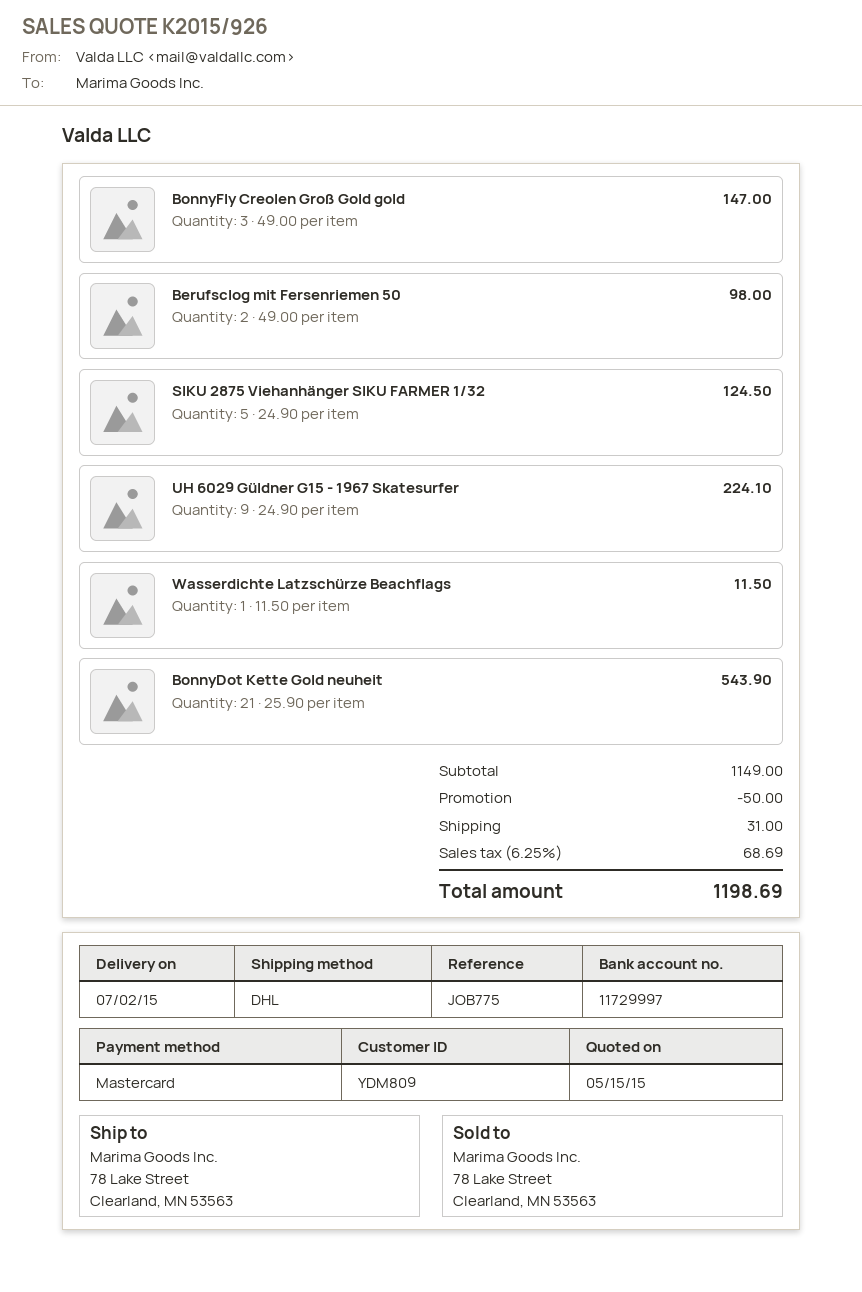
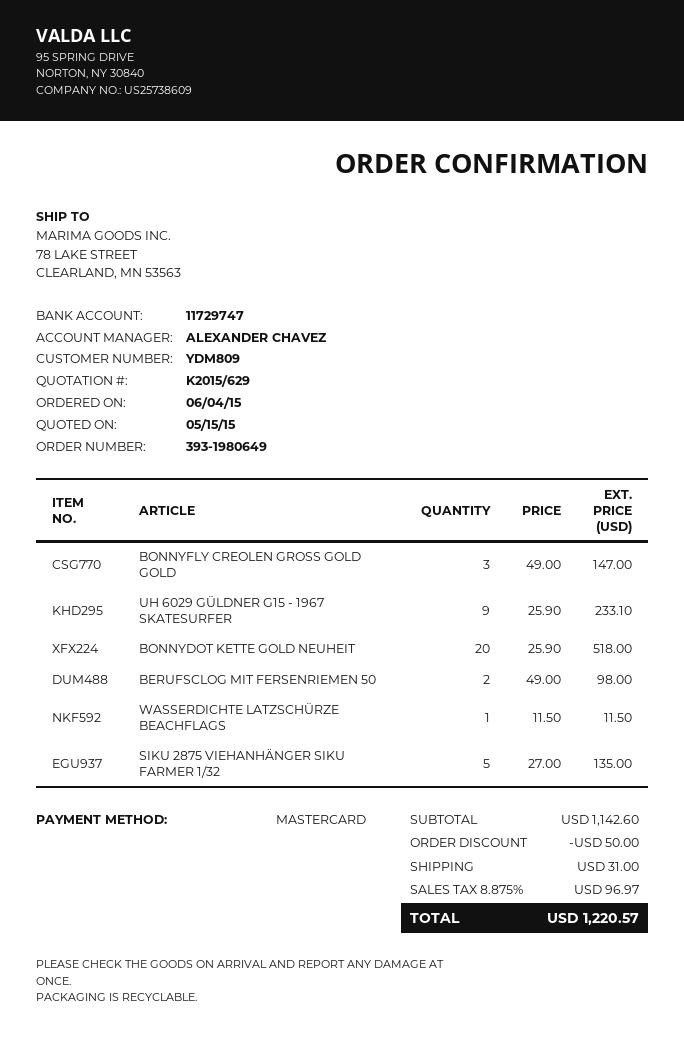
quote number: K2015/926 -> K2015/629
bank account: 11729997 -> 11729747
SIKU 2875 Viehanhänger SIKU FARMER 1/32: 5 x 24.90 = 124.50 -> 5 x 27.00 = 135.00
UH 6029 Güldner G15 - 1967 Skatesurfer: 9 x 24.90 = 224.10 -> 9 x 25.90 = 233.10
BonnyDot Kette Gold neuheit: 21 x 25.90 = 543.90 -> 20 x 25.90 = 518.00
subtotal: 1149.00 -> 1142.60
tax: 6.25% = 68.69 -> 8.875% = 96.97
total: 1198.69 -> 1220.57

